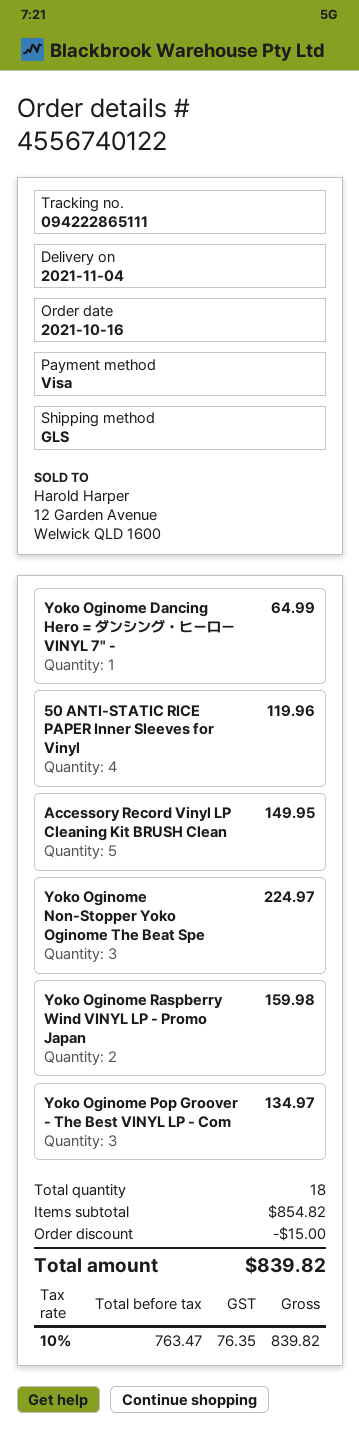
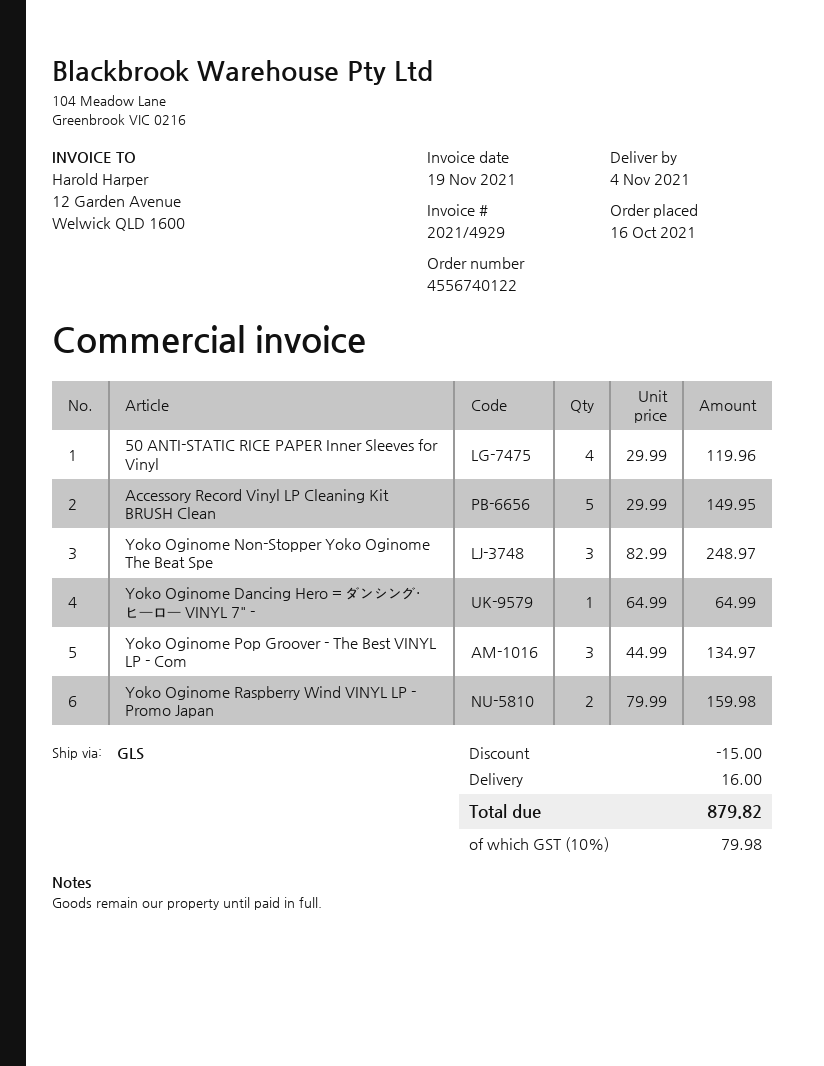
Yoko Oginome Non-Stopper Yoko Oginome The Beat Spe: 3 for 224.97 -> 3 for 248.97
shipping: none -> 16.00
tax: 10% = 76.35 -> 10% = 79.98
total: 839.82 -> 879.82

